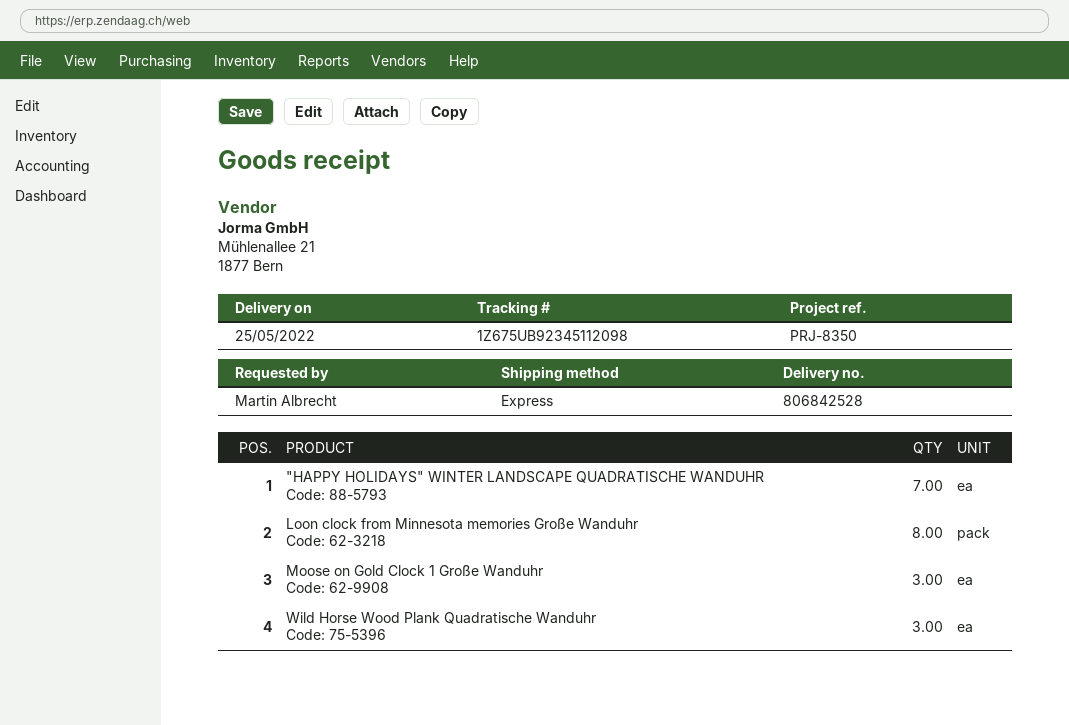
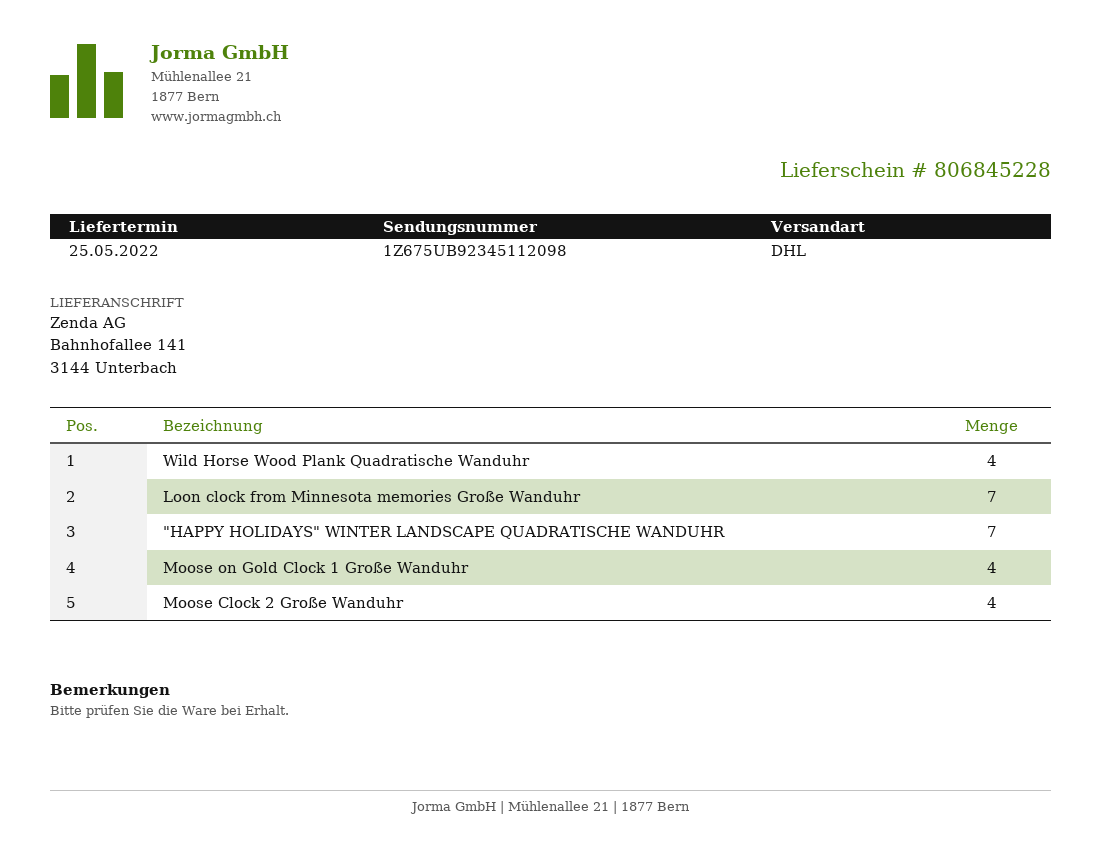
delivery note number: 806842528 -> 806845228
shipping method: express -> DHL
Loon clock from Minnesota memories Große Wanduhr: 8 -> 7
Moose on Gold Clock 1 Große Wanduhr: 3 -> 4
Wild Horse Wood Plank Quadratische Wanduhr: 3 -> 4
Moose Clock 2 Große Wanduhr: none -> 4

